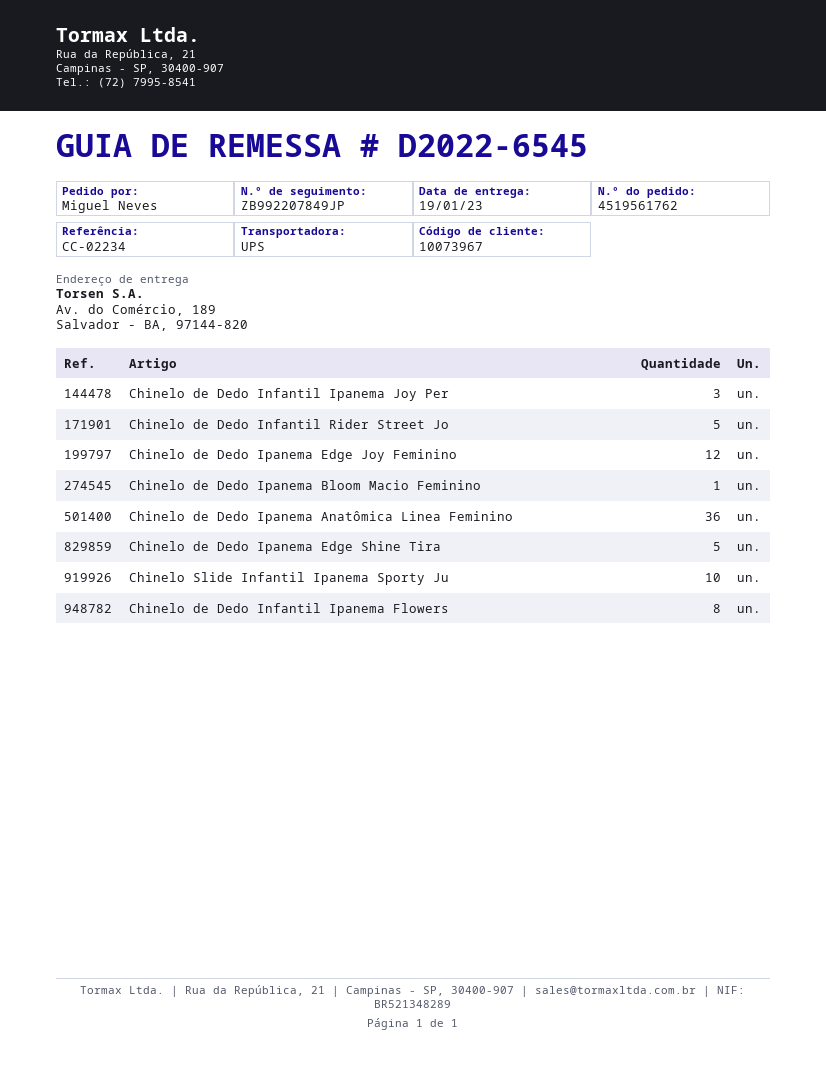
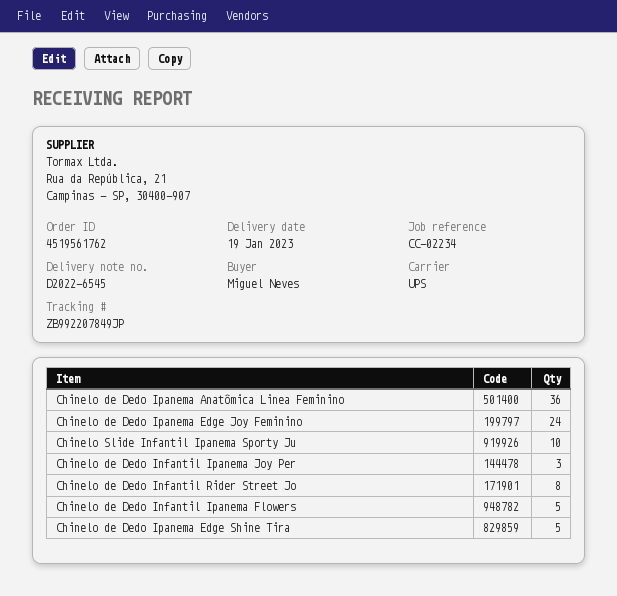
Chinelo de Dedo Infantil Rider Street Jo: 5 -> 8
Chinelo de Dedo Ipanema Edge Joy Feminino: 12 -> 24
Chinelo de Dedo Ipanema Bloom Macio Feminino: 1 -> none
Chinelo de Dedo Infantil Ipanema Flowers: 8 -> 5

